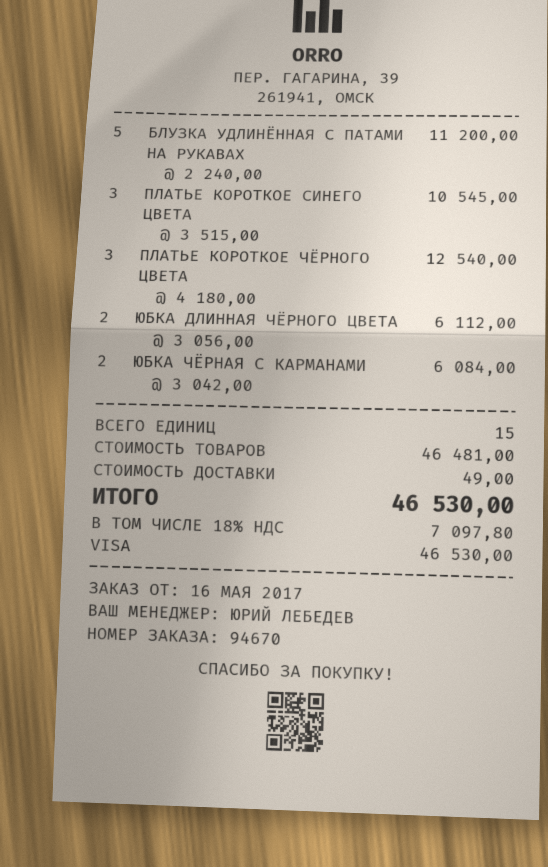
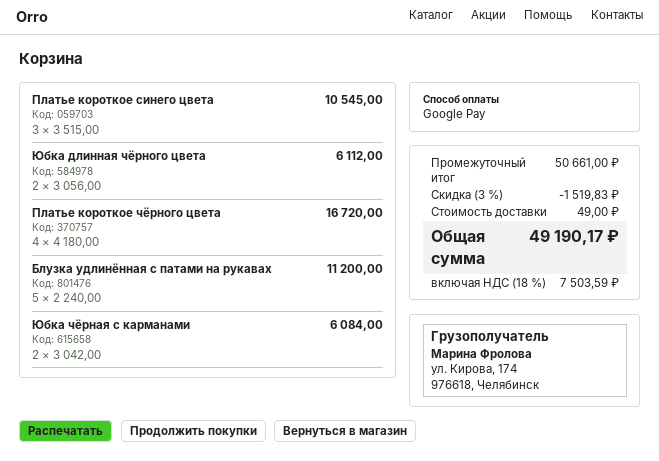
payment method: Visa -> Google Pay
ПЛАТЬЕ КОРОТКОЕ ЧЁРНОГО ЦВЕТА: 3 x 4180.00 = 12540.00 -> 4 x 4180.00 = 16720.00
subtotal: 46481.00 -> 50661.00
discount: none -> 3% = 1519.83
tax: 18% = 7097.80 -> 18% = 7503.59
total: 46530.00 -> 49190.17

